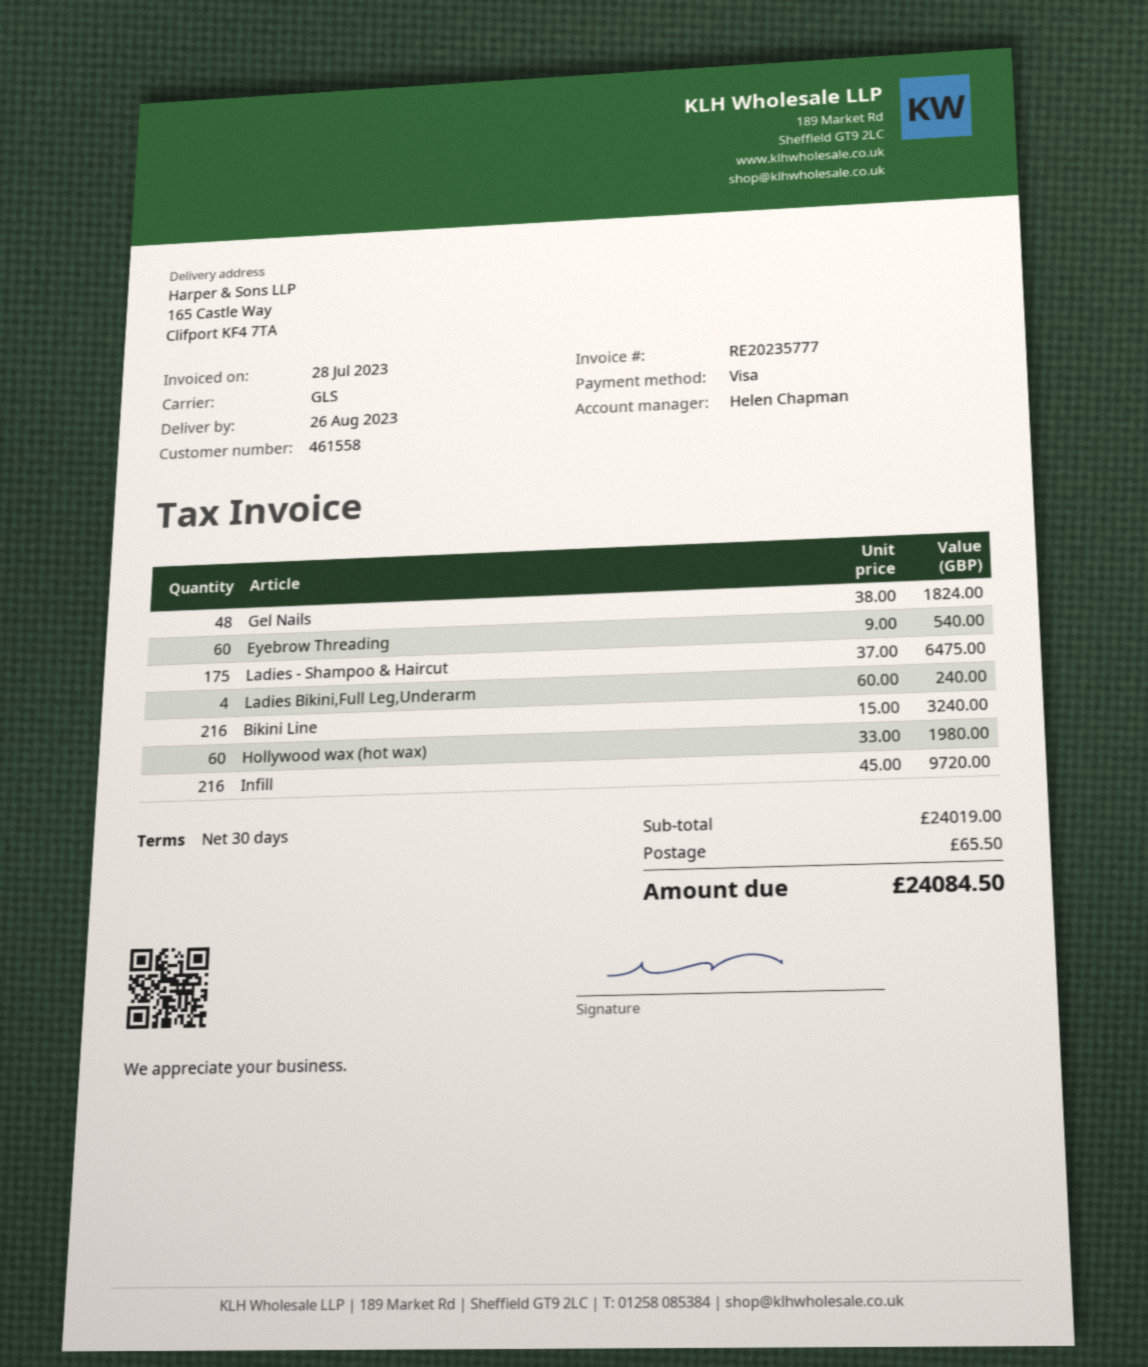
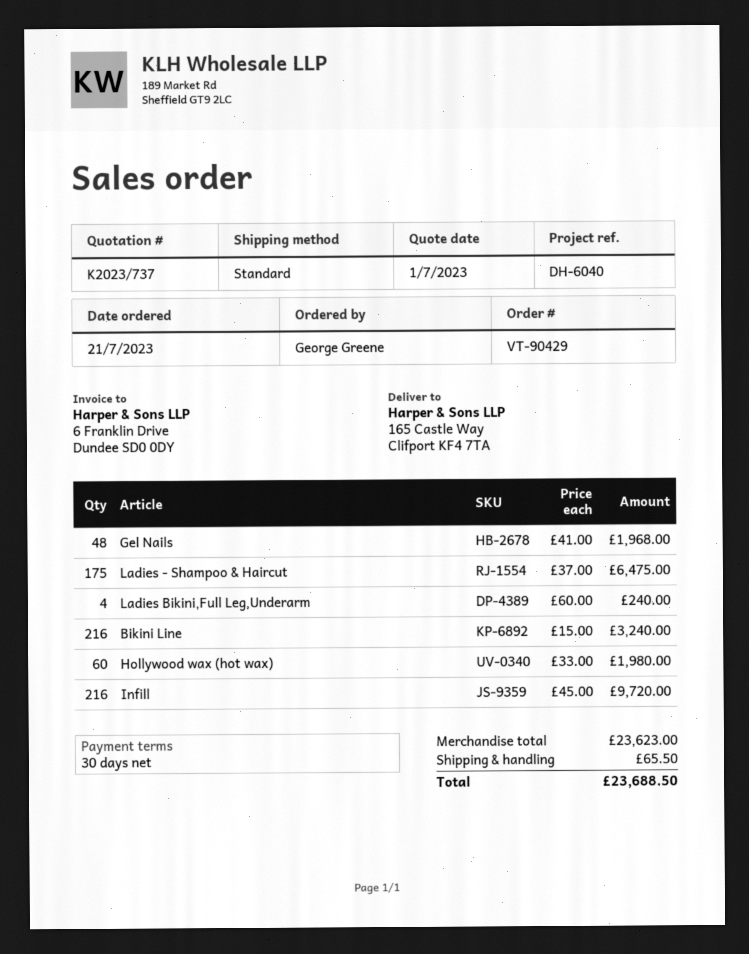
shipping method: GLS -> standard
Gel Nails: 48 x 38.00 = 1824.00 -> 48 x 41.00 = 1968.00
Eyebrow Threading: 60 x 9.00 = 540.00 -> none
subtotal: 24019.00 -> 23623.00
total: 24084.50 -> 23688.50

